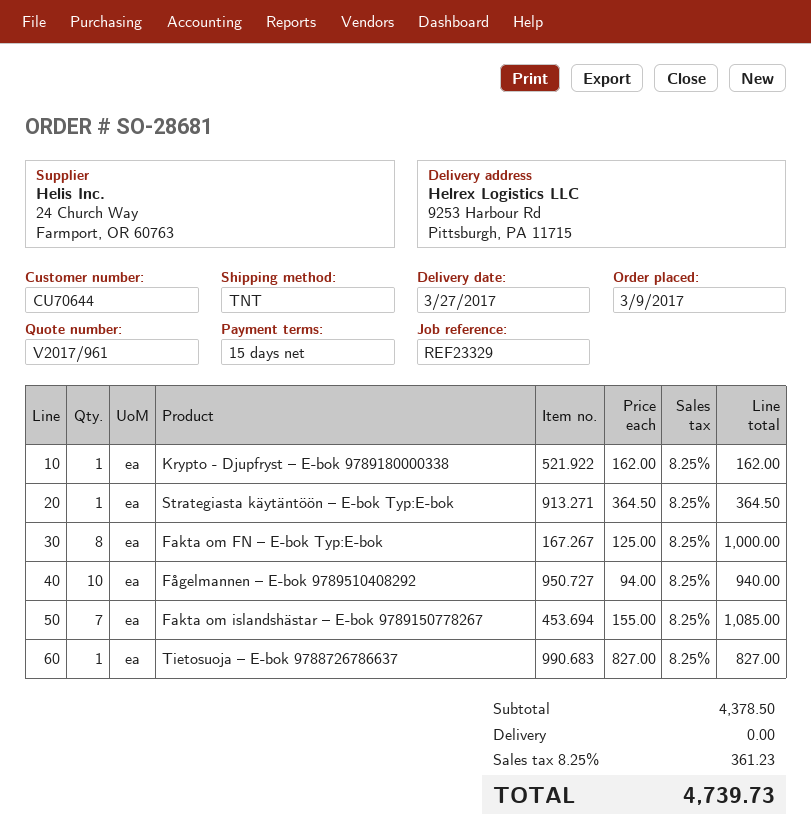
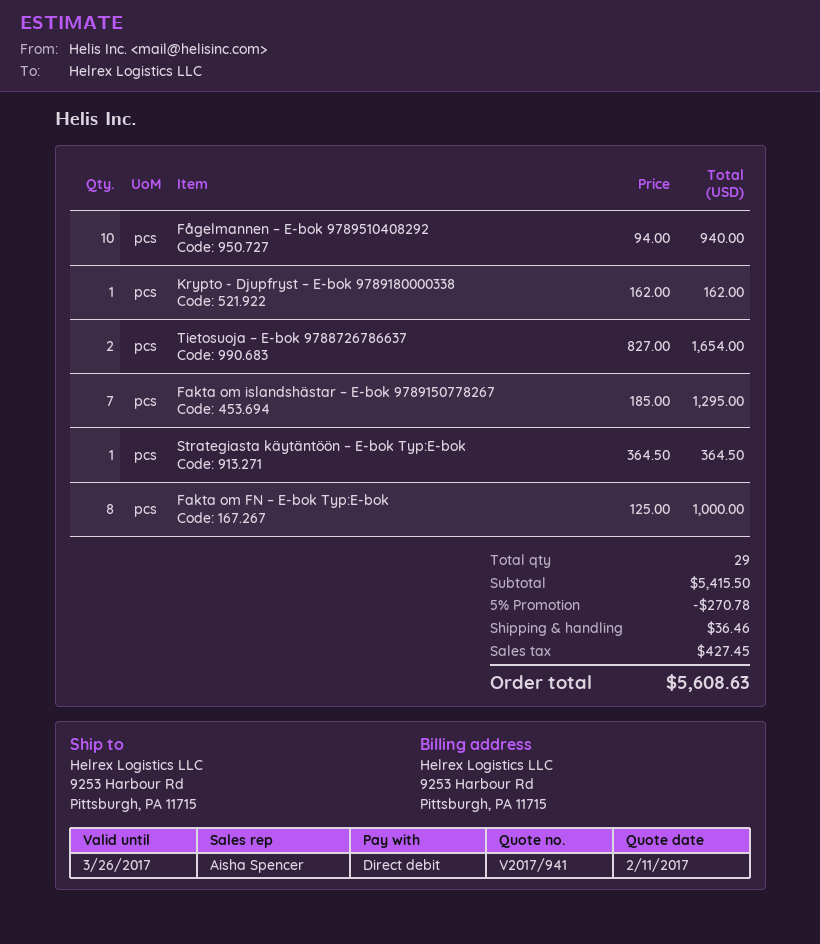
quote number: V2017/961 -> V2017/941
Fakta om islandshästar – E-bok 9789150778267: 7 x 155.00 = 1085.00 -> 7 x 185.00 = 1295.00
Tietosuoja – E-bok 9788726786637: 1 x 827.00 = 827.00 -> 2 x 827.00 = 1654.00
subtotal: 4378.50 -> 5415.50
discount: none -> 5% = 270.78
shipping: 0.00 -> 36.46
tax: 361.23 -> 427.45
total: 4739.73 -> 5608.63

